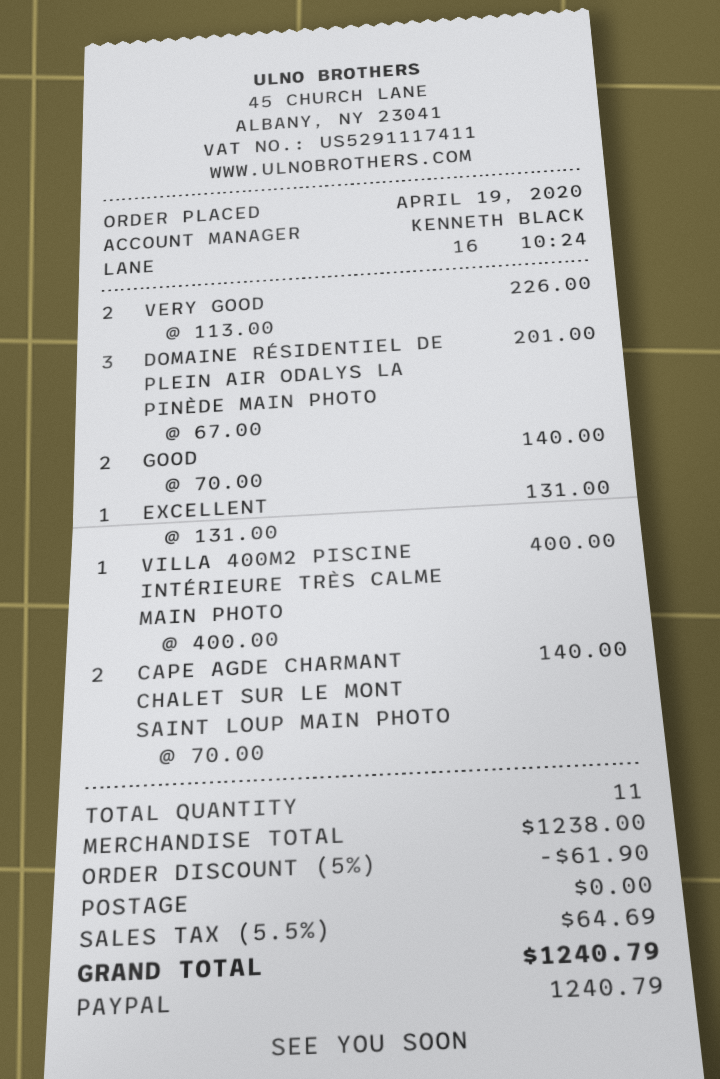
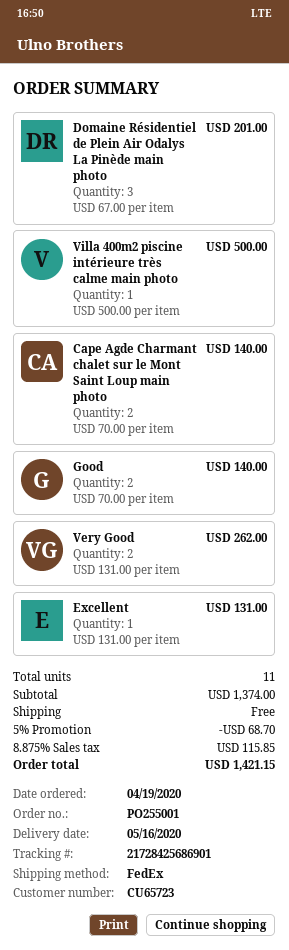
VERY GOOD: 2 x 113.00 = 226.00 -> 2 x 131.00 = 262.00
VILLA 400M2 PISCINE INTÉRIEURE TRÈS CALME MAIN PHOTO: 1 x 400.00 = 400.00 -> 1 x 500.00 = 500.00
subtotal: 1238.00 -> 1374.00
discount: 5% = 61.90 -> 5% = 68.70
tax: 5.5% = 64.69 -> 8.875% = 115.85
total: 1240.79 -> 1421.15

